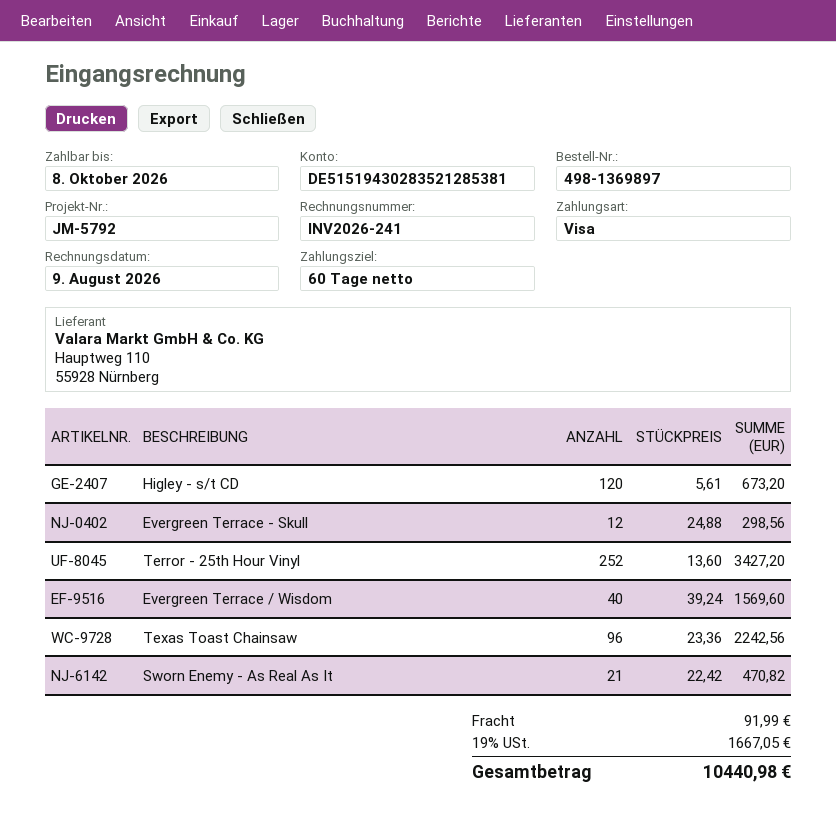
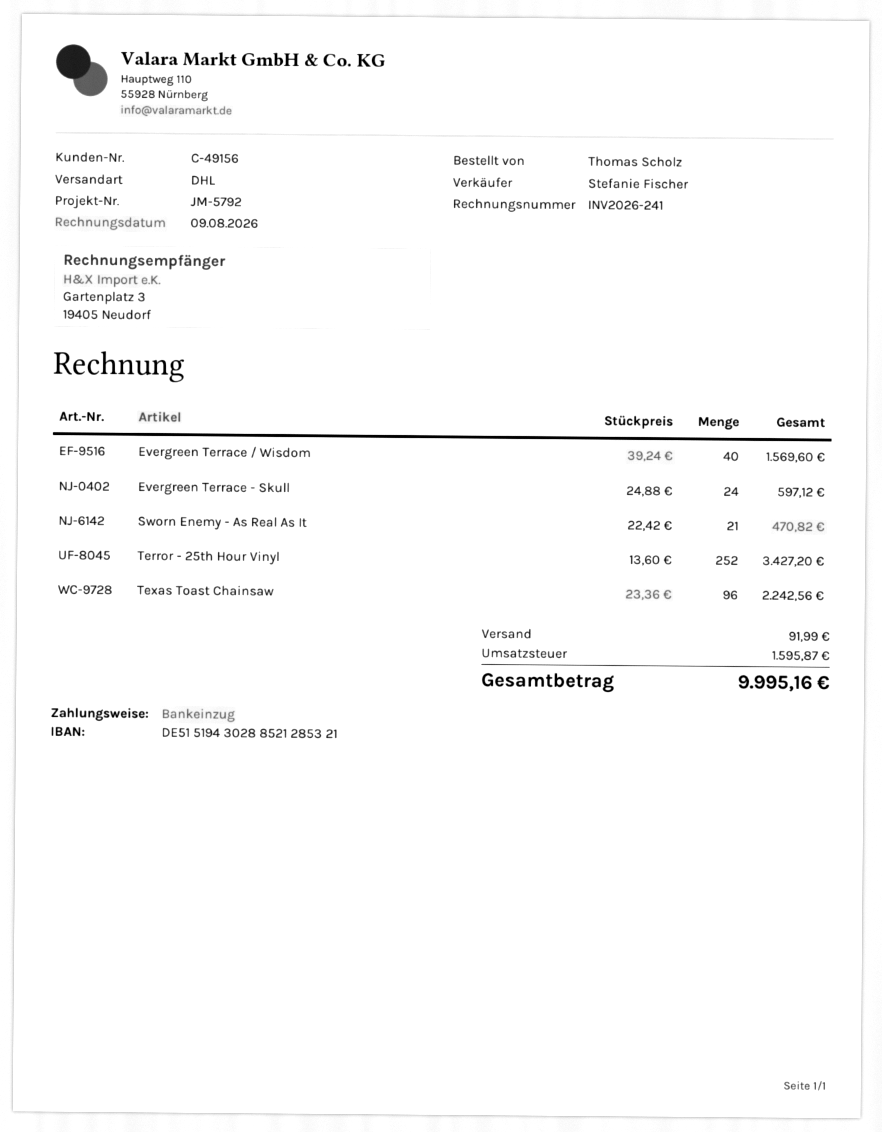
payment method: Visa -> direct debit
bank account: DE51519430283521285381 -> DE51519430288521285321
Higley - s/t CD: 120 x 5.61 = 673.20 -> none
Evergreen Terrace - Skull: 12 x 24.88 = 298.56 -> 24 x 24.88 = 597.12
tax: 1667.05 -> 1595.87
total: 10440.98 -> 9995.16

